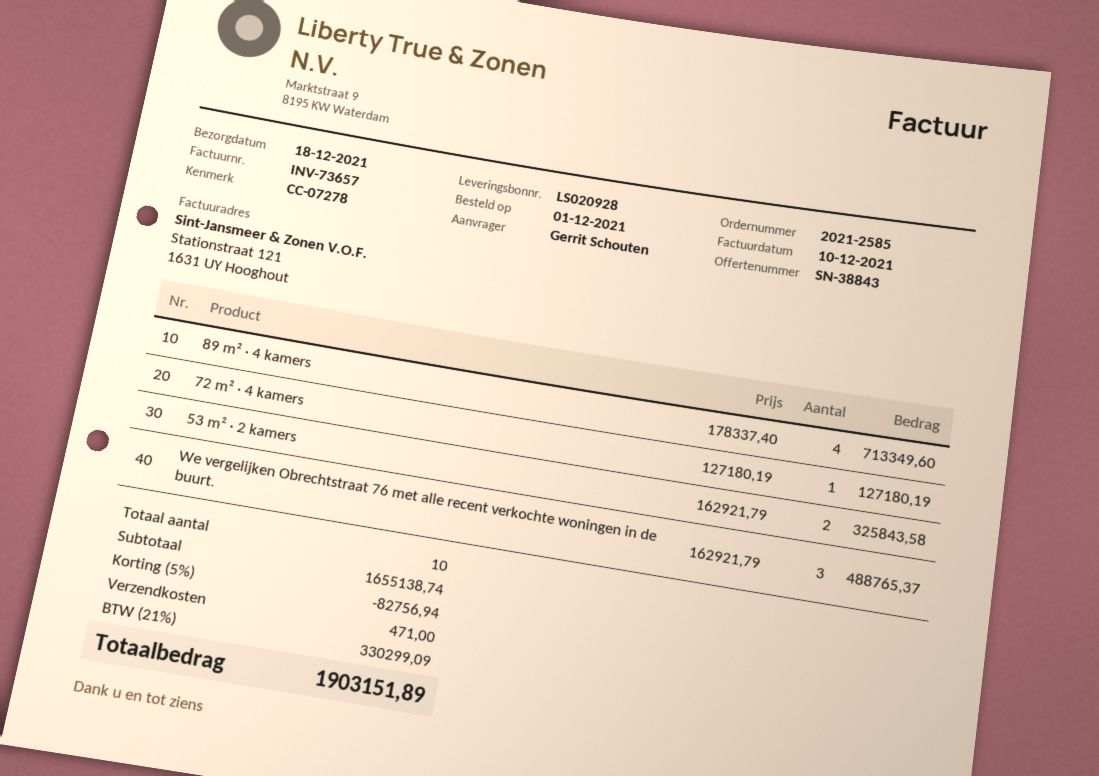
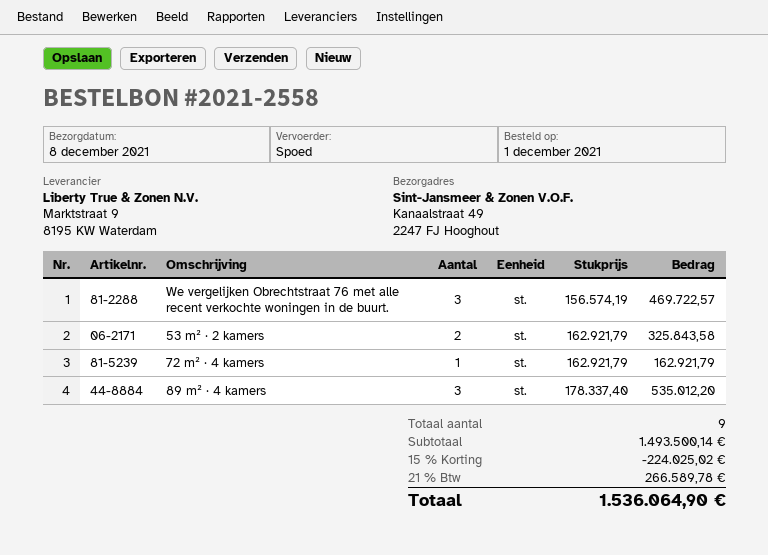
order number: 2021-2585 -> 2021-2558
delivery date: 2021-12-18 -> 2021-12-08
89 m² · 4 kamers: 4 x 178337.40 = 713349.60 -> 3 x 178337.40 = 535012.20
72 m² · 4 kamers: 1 x 127180.19 = 127180.19 -> 1 x 162921.79 = 162921.79
We vergelijken Obrechtstraat 76 met alle recent verkochte woningen in de buurt.: 3 x 162921.79 = 488765.37 -> 3 x 156574.19 = 469722.57
total quantity: 10 -> 9
subtotal: 1655138.74 -> 1493500.14
discount: 5% = 82756.94 -> 15% = 224025.02
shipping: 471.00 -> none
tax: 21% = 330299.09 -> 21% = 266589.78
total: 1903151.89 -> 1536064.90

